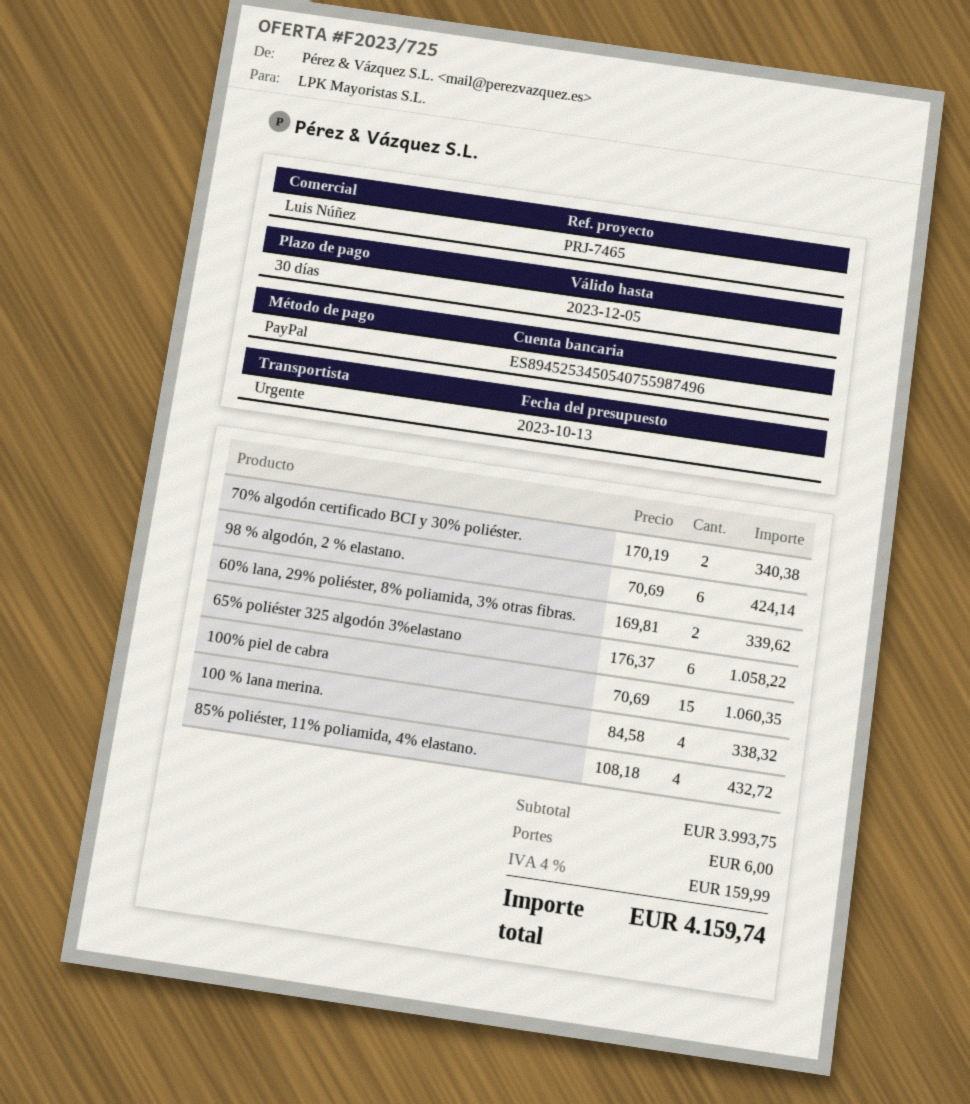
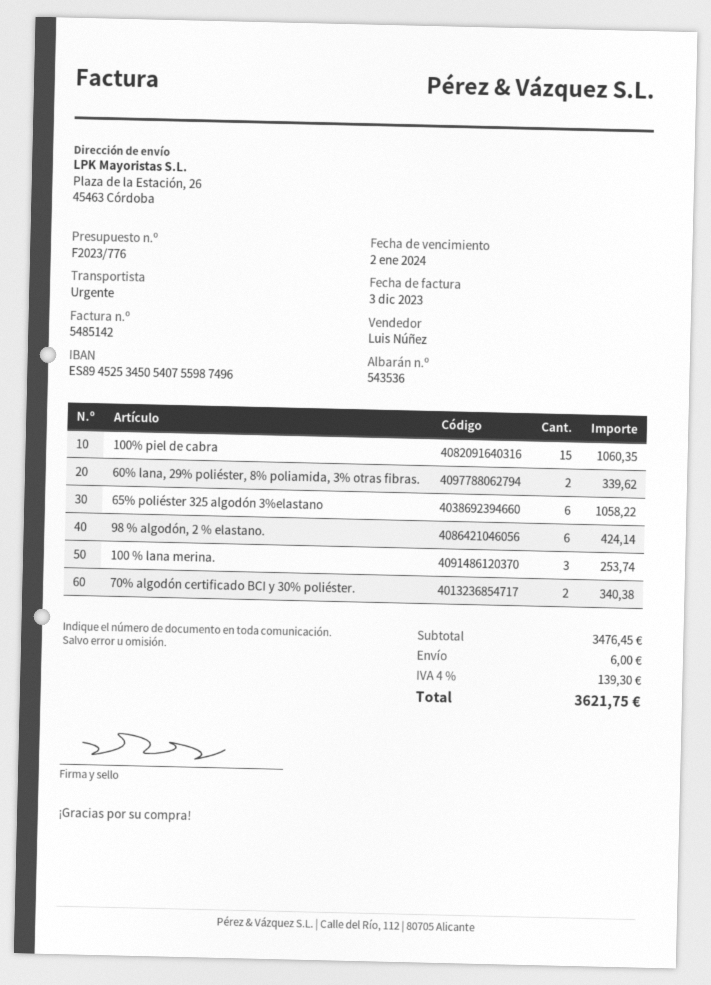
quote number: F2023/725 -> F2023/776
100 % lana merina.: 4 for 338.32 -> 3 for 253.74
85% poliéster, 11% poliamida, 4% elastano.: 4 for 432.72 -> none
subtotal: 3993.75 -> 3476.45
tax: 4% = 159.99 -> 4% = 139.30
total: 4159.74 -> 3621.75

